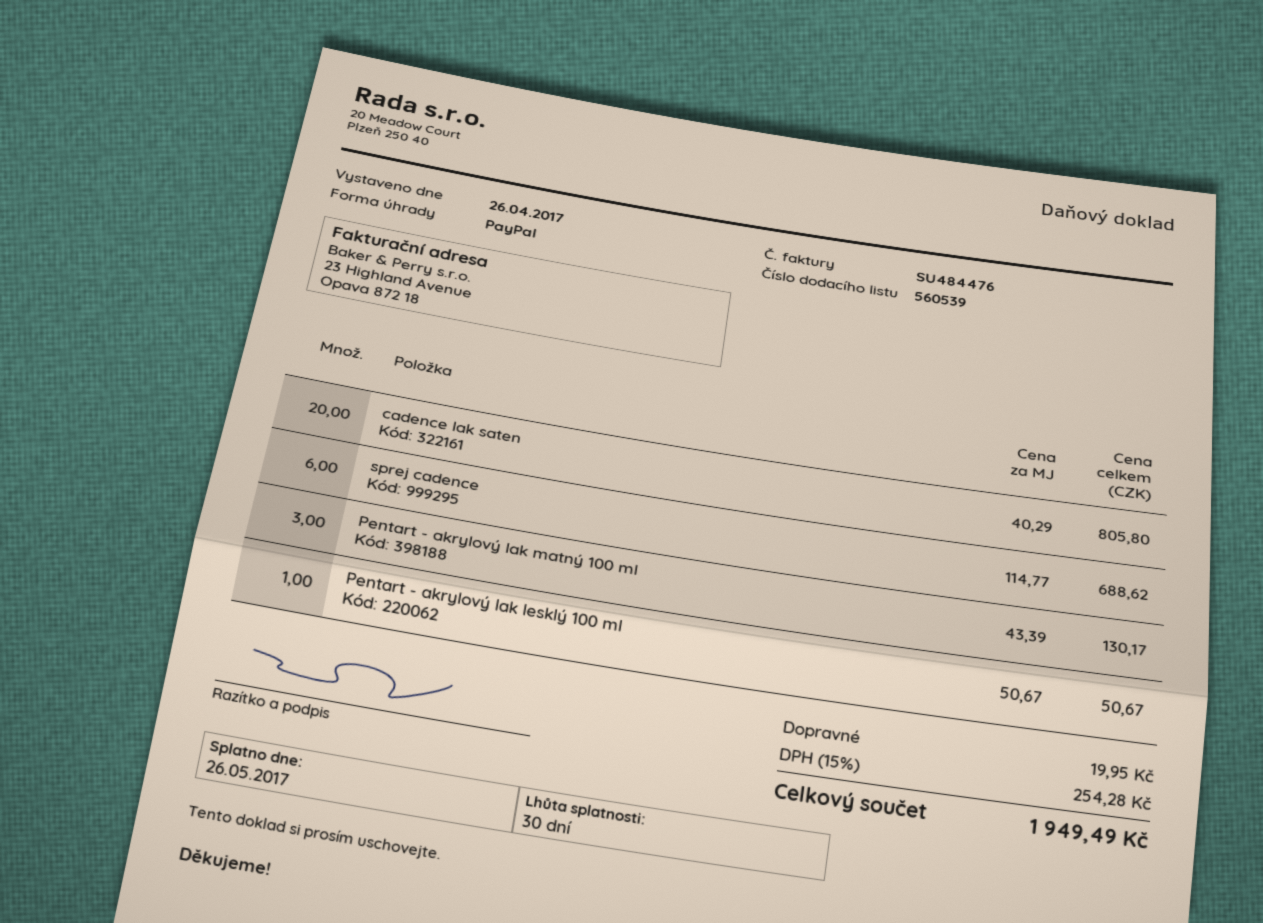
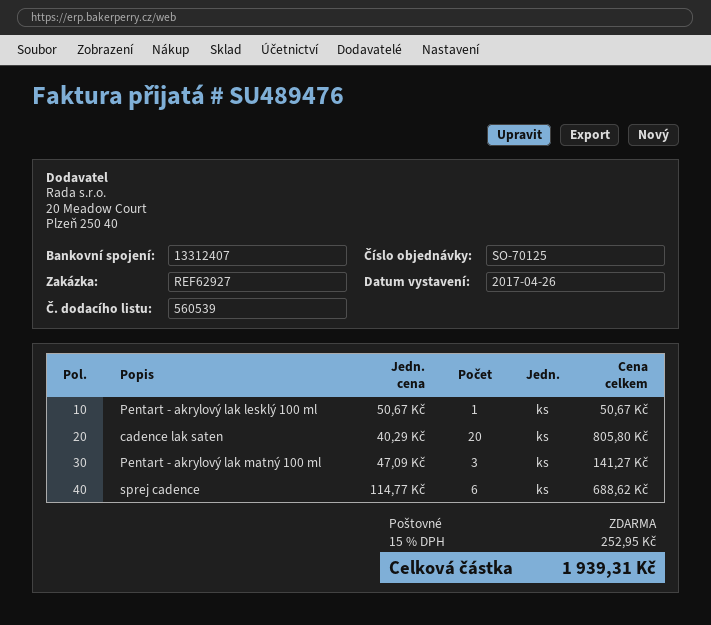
invoice number: SU484476 -> SU489476
Pentart - akrylový lak matný 100 ml: 3 x 43.39 = 130.17 -> 3 x 47.09 = 141.27
shipping: 19.95 -> 0.00
tax: 15% = 254.28 -> 15% = 252.95
total: 1949.49 -> 1939.31

